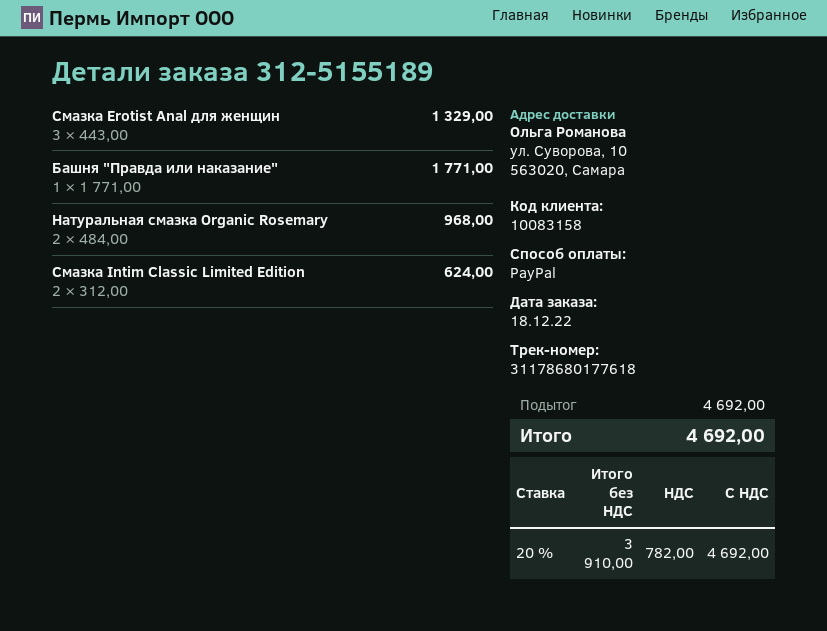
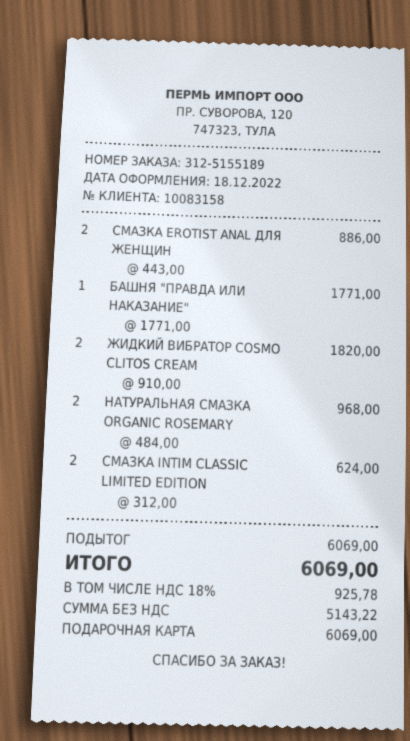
payment method: PayPal -> gift card
Смазка Erotist Anal для женщин: 3 x 443.00 = 1329.00 -> 2 x 443.00 = 886.00
ЖИДКИЙ ВИБРАТОР COSMO CLITOS CREAM: none -> 2 x 910.00 = 1820.00
subtotal: 4692.00 -> 6069.00
net: 3910.00 -> 5143.22
tax: 20% = 782.00 -> 18% = 925.78
total: 4692.00 -> 6069.00

